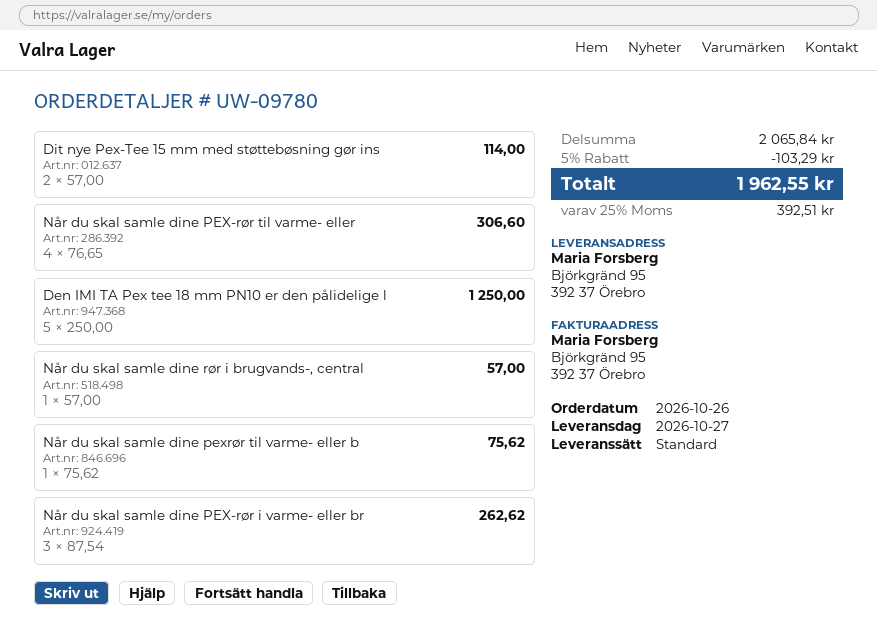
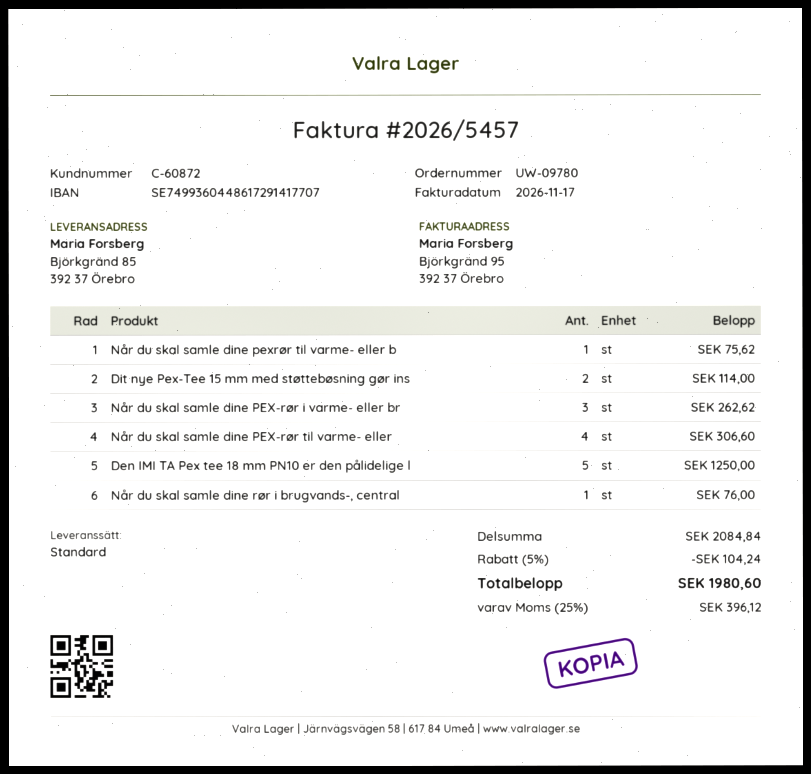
ship to: Björkgränd 95, 392 37 Örebro -> Björkgränd 85, 392 37 Örebro
Når du skal samle dine rør i brugvands-, central: 1 for 57.00 -> 1 for 76.00
subtotal: 2065.84 -> 2084.84
discount: 5% = 103.29 -> 5% = 104.24
tax: 25% = 392.51 -> 25% = 396.12
total: 1962.55 -> 1980.60

